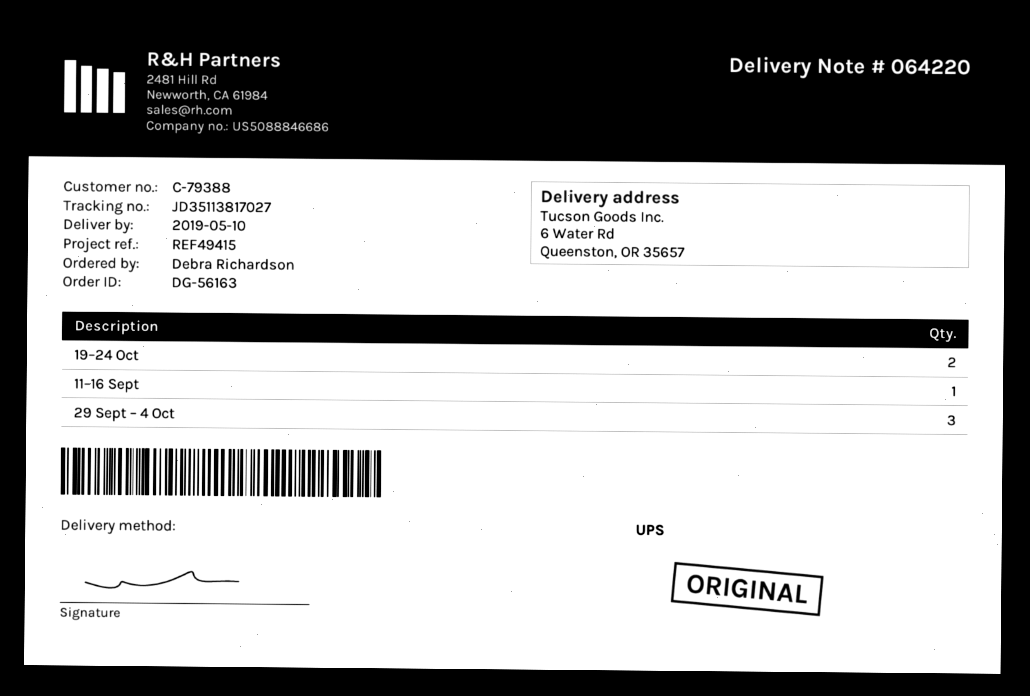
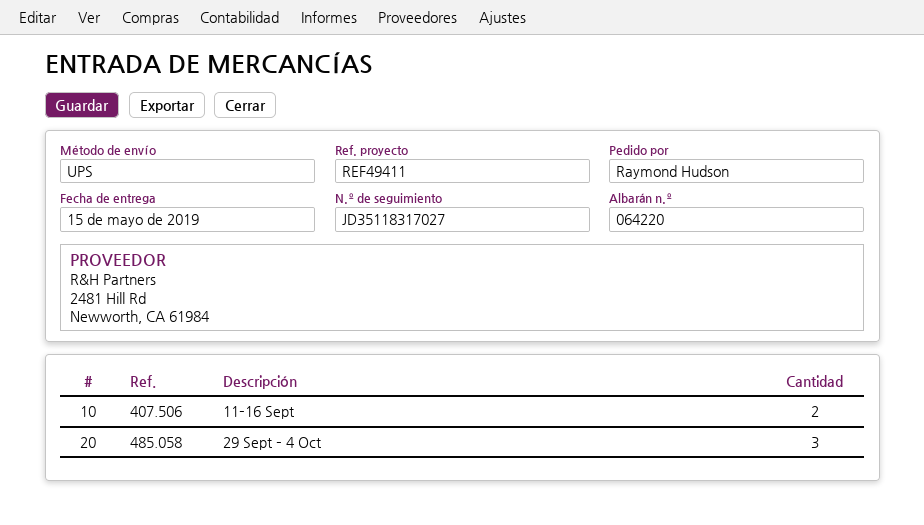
delivery date: 2019-05-10 -> 2019-05-15
reference: REF49415 -> REF49411
ordered by: Debra Richardson -> Raymond Hudson
tracking number: JD35113817027 -> JD35118317027
19–24 Oct: 2 -> none
11–16 Sept: 1 -> 2

